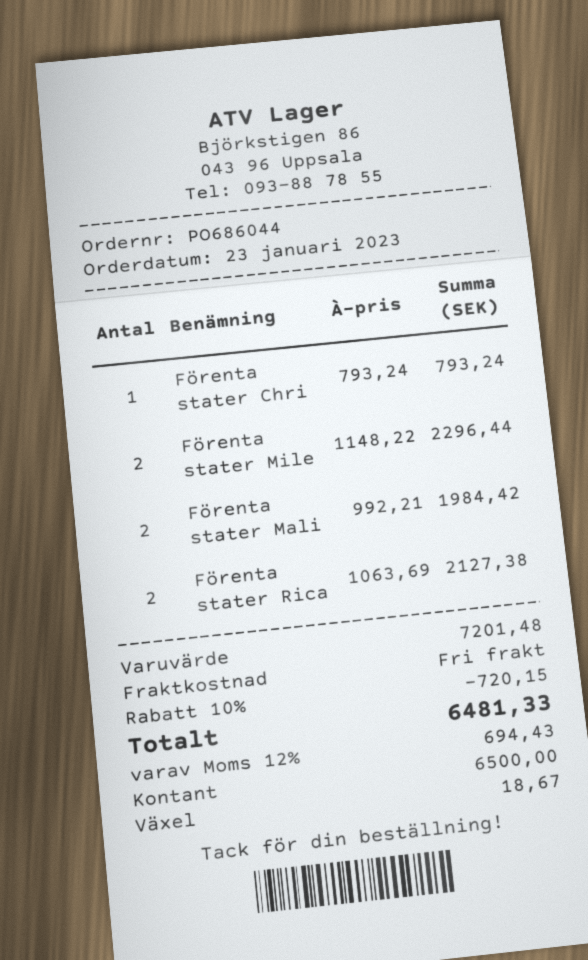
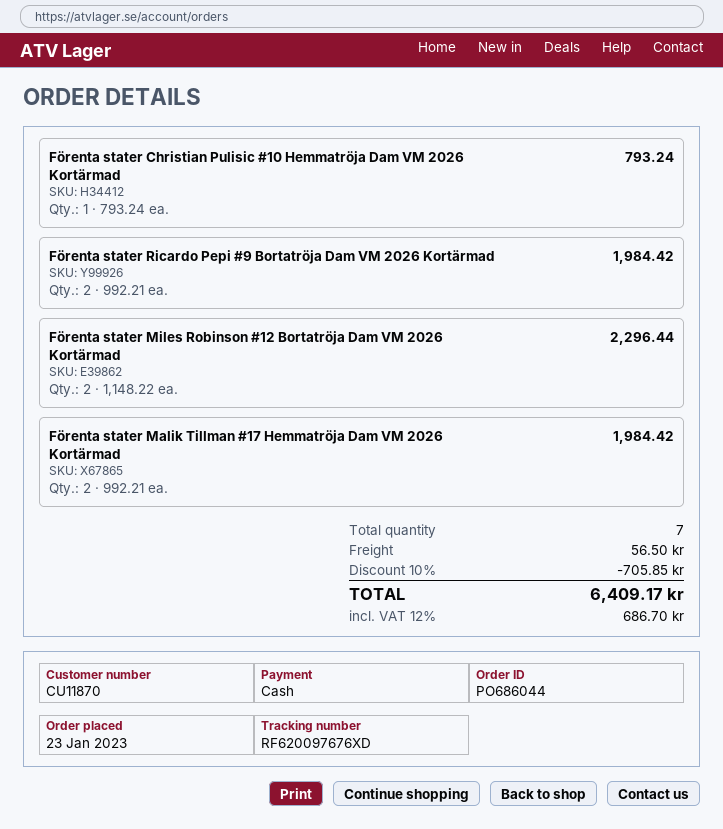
Förenta stater Rica: 2 x 1063.69 = 2127.38 -> 2 x 992.21 = 1984.42
discount: 10% = 720.15 -> 10% = 705.85
shipping: 0.00 -> 56.50
tax: 12% = 694.43 -> 12% = 686.70
total: 6481.33 -> 6409.17

